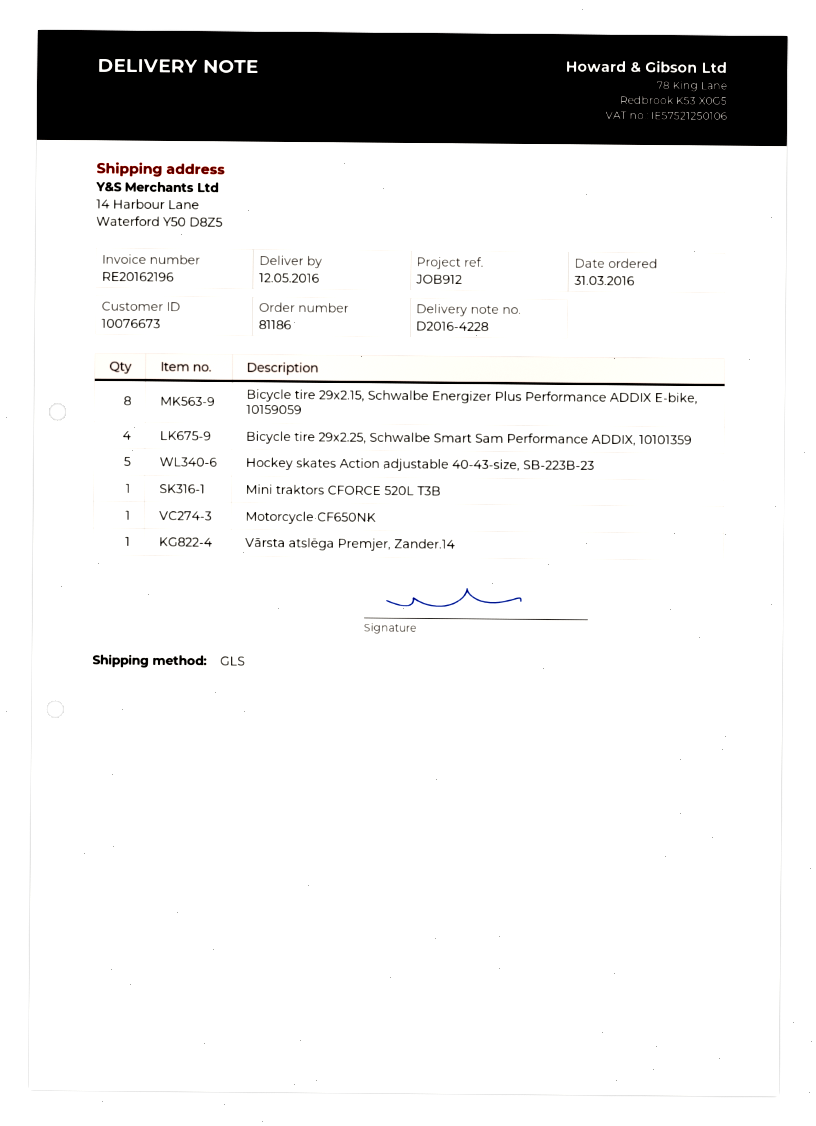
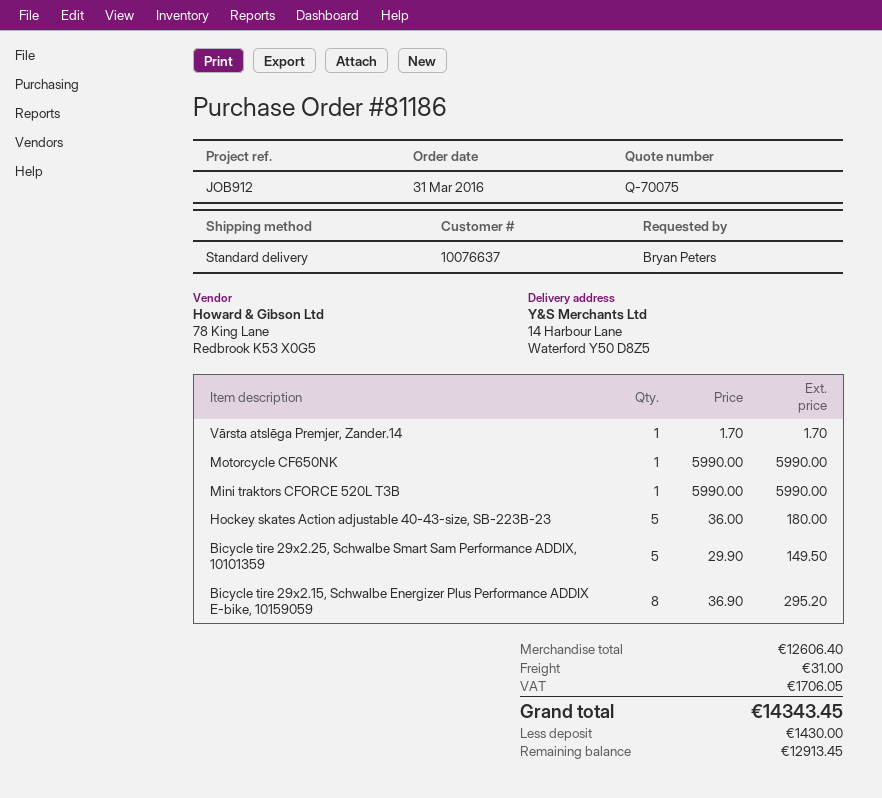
customer number: 10076673 -> 10076637
shipping method: GLS -> standard
Bicycle tire 29x2.25, Schwalbe Smart Sam Performance ADDIX, 10101359: 4 -> 5

